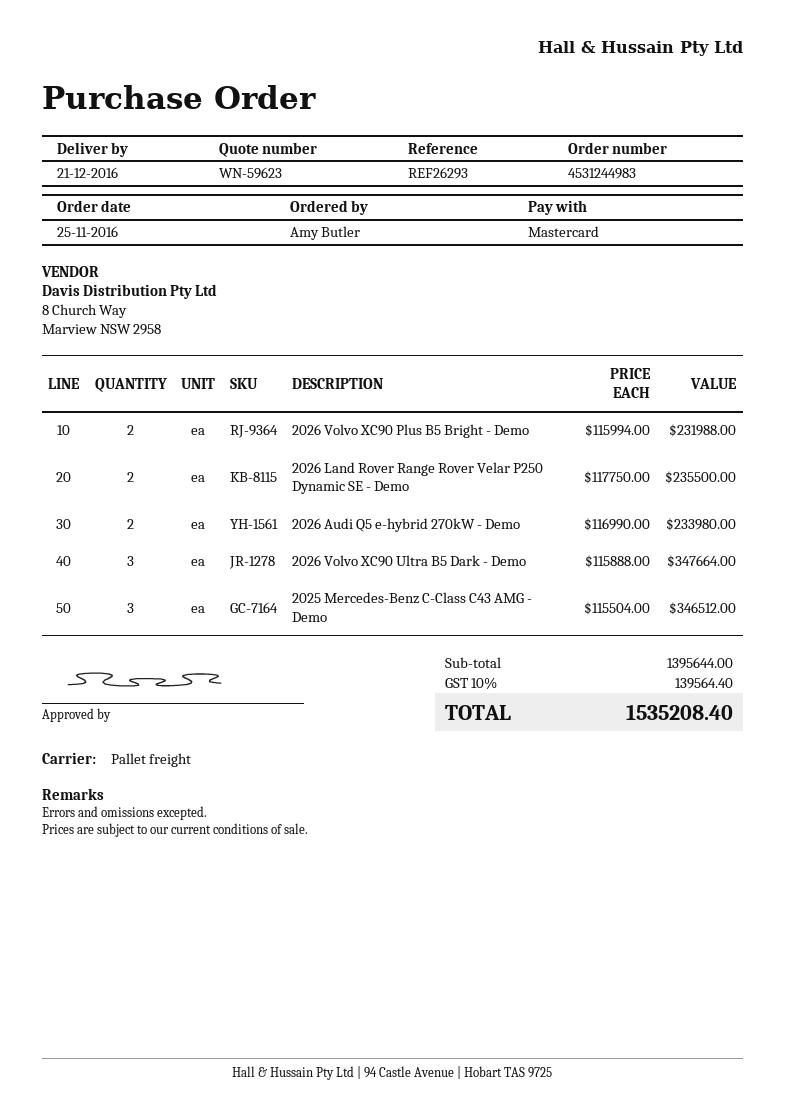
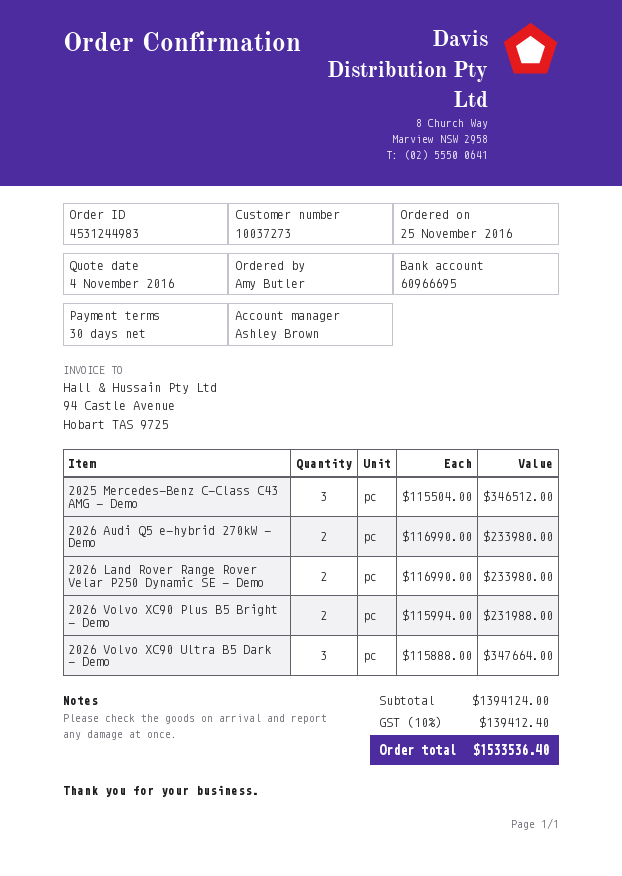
2026 Land Rover Range Rover Velar P250 Dynamic SE - Demo: 2 x 117750.00 = 235500.00 -> 2 x 116990.00 = 233980.00
subtotal: 1395644.00 -> 1394124.00
tax: 10% = 139564.40 -> 10% = 139412.40
total: 1535208.40 -> 1533536.40

